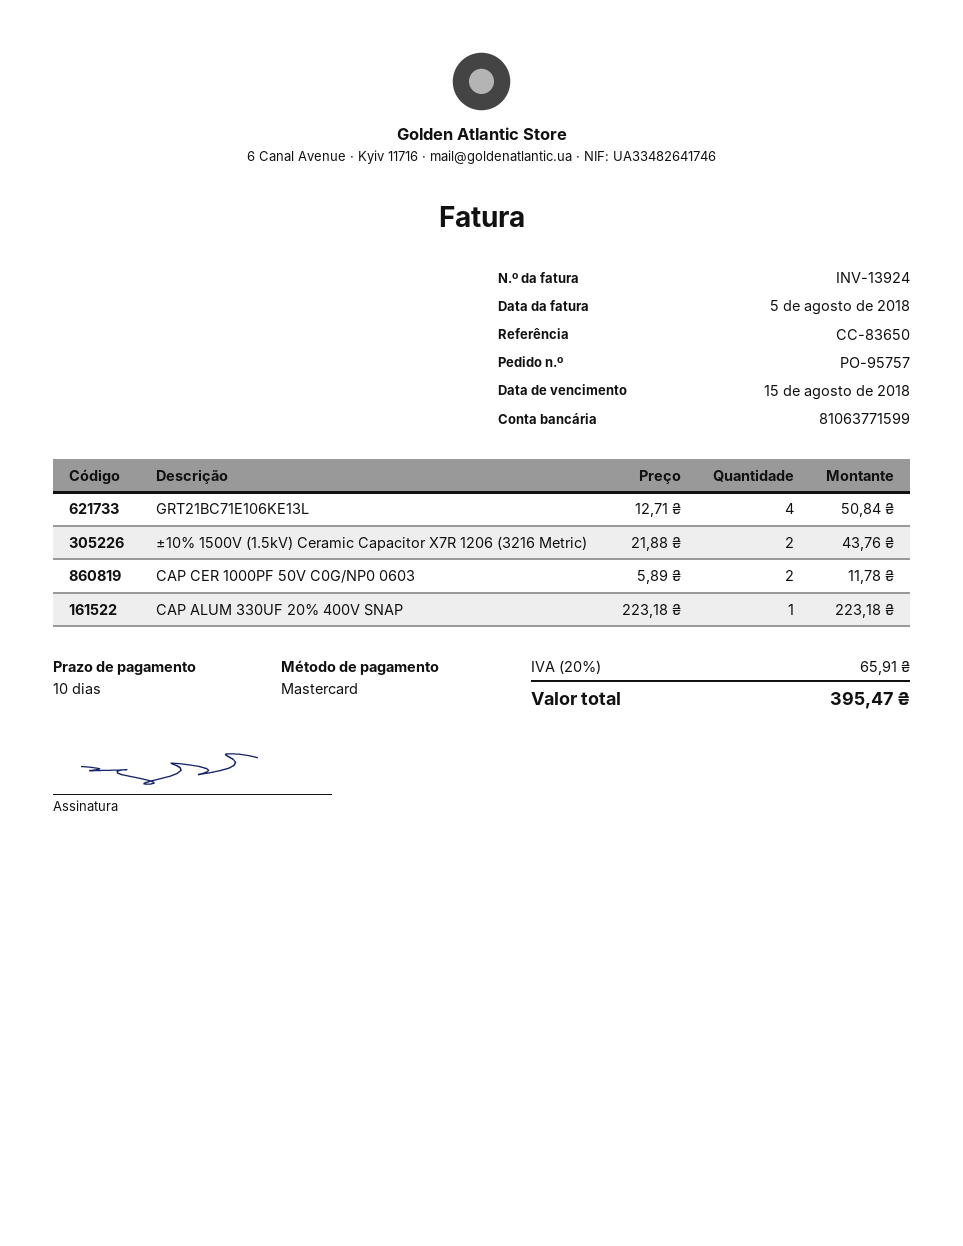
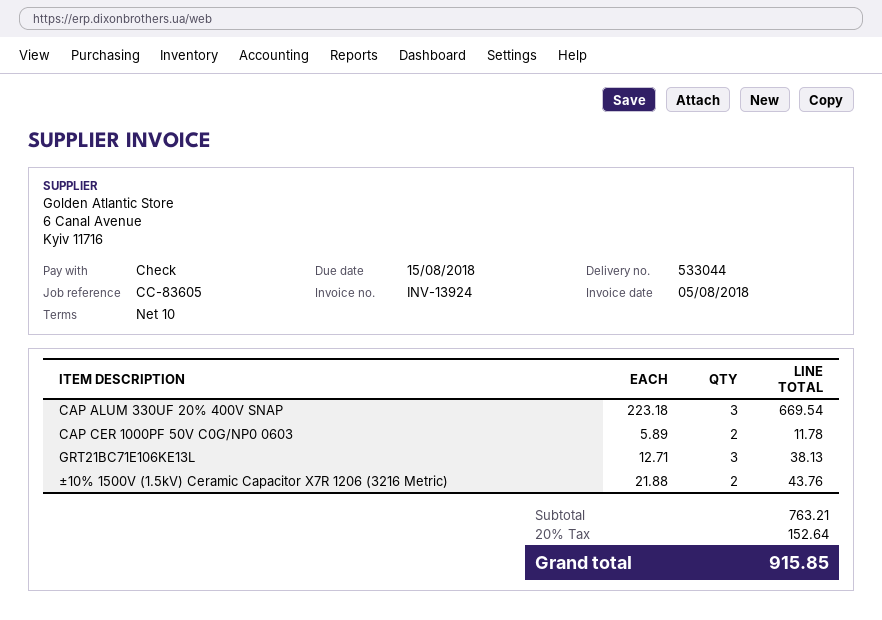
reference: CC-83650 -> CC-83605
payment method: Mastercard -> cheque
GRT21BC71E106KE13L: 4 x 12.71 = 50.84 -> 3 x 12.71 = 38.13
CAP ALUM 330UF 20% 400V SNAP: 1 x 223.18 = 223.18 -> 3 x 223.18 = 669.54
tax: 20% = 65.91 -> 20% = 152.64
total: 395.47 -> 915.85

